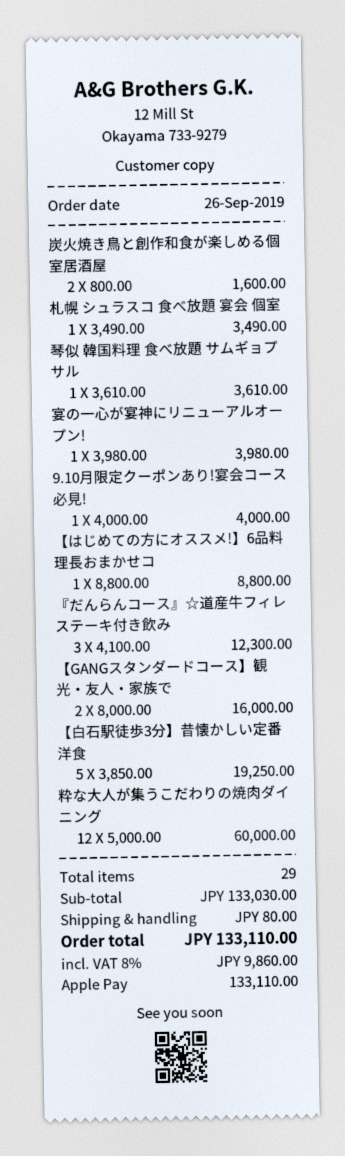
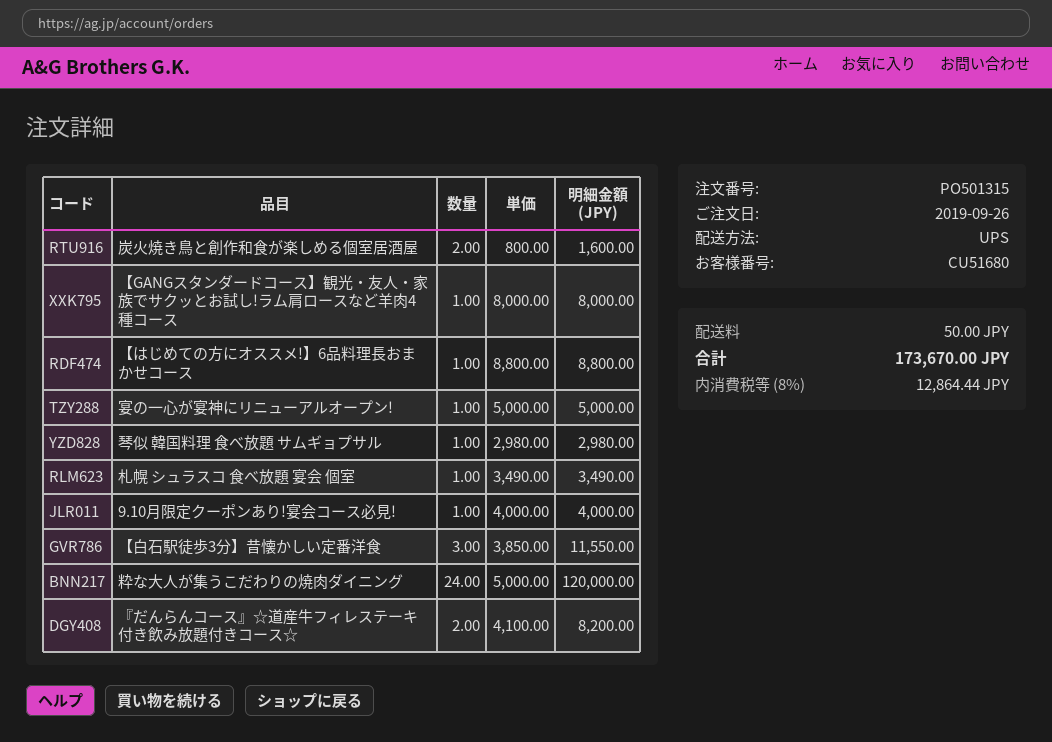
琴似 韓国料理 食べ放題 サムギョプサル: 1 x 3610.00 = 3610.00 -> 1 x 2980.00 = 2980.00
宴の一心が宴神にリニューアルオープン!: 1 x 3980.00 = 3980.00 -> 1 x 5000.00 = 5000.00
『だんらんコース』☆道産牛フィレステーキ付き飲み: 3 x 4100.00 = 12300.00 -> 2 x 4100.00 = 8200.00
【GANGスタンダードコース】観光・友人・家族で: 2 x 8000.00 = 16000.00 -> 1 x 8000.00 = 8000.00
【白石駅徒歩3分】昔懐かしい定番洋食: 5 x 3850.00 = 19250.00 -> 3 x 3850.00 = 11550.00
粋な大人が集うこだわりの焼肉ダイニング: 12 x 5000.00 = 60000.00 -> 24 x 5000.00 = 120000.00
shipping: 80.00 -> 50.00
tax: 8% = 9860.00 -> 8% = 12864.44
total: 133110.00 -> 173670.00

